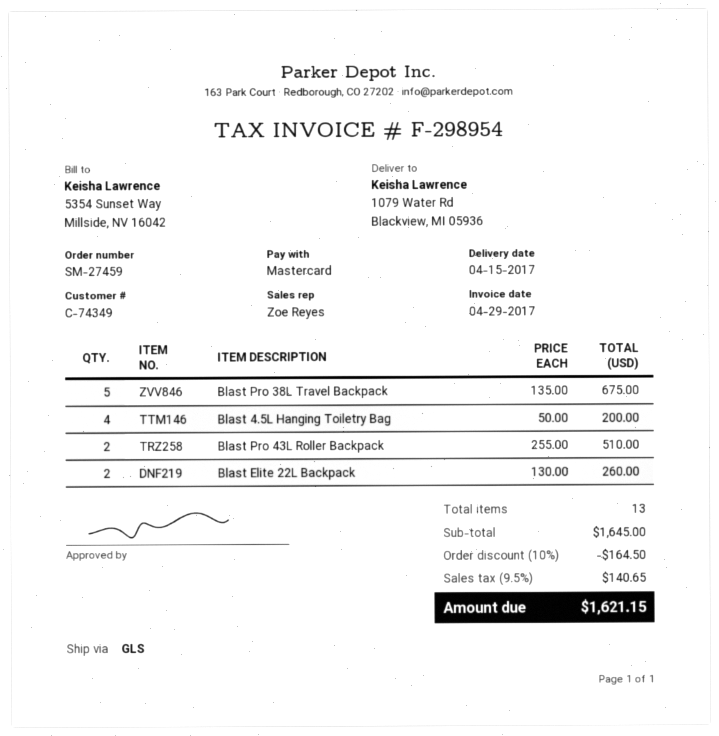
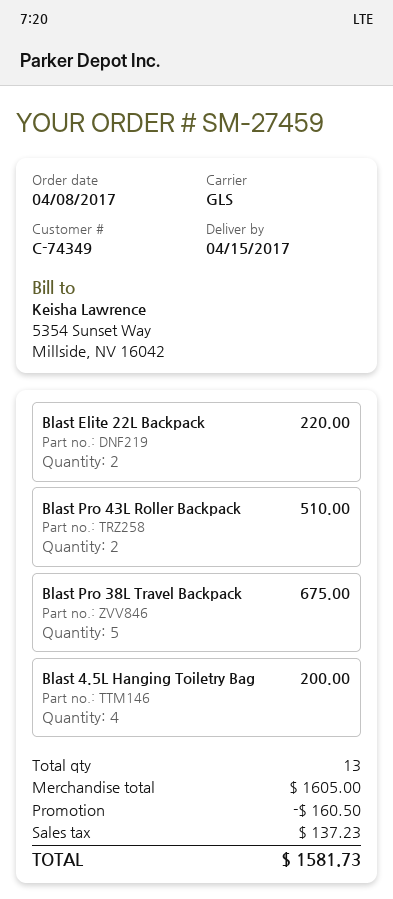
Blast Elite 22L Backpack: 2 for 260.00 -> 2 for 220.00
subtotal: 1645.00 -> 1605.00
discount: 164.50 -> 160.50
tax: 140.65 -> 137.23
total: 1621.15 -> 1581.73

